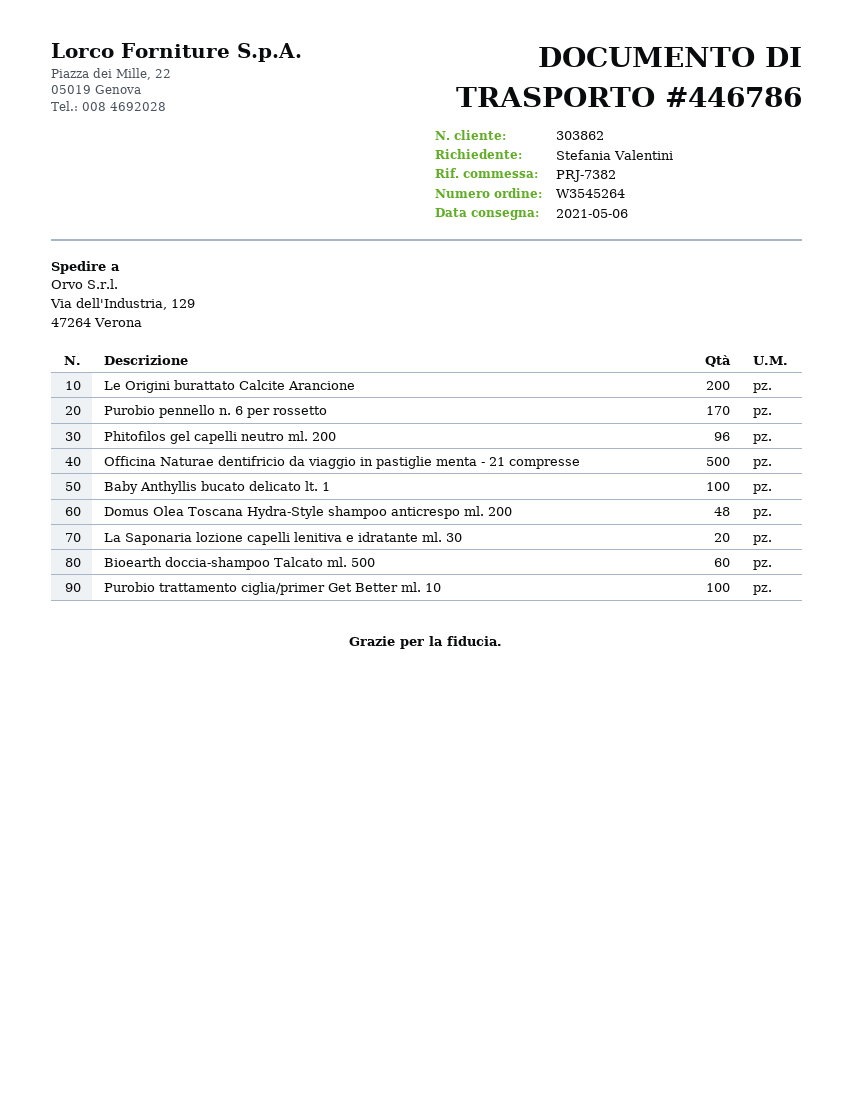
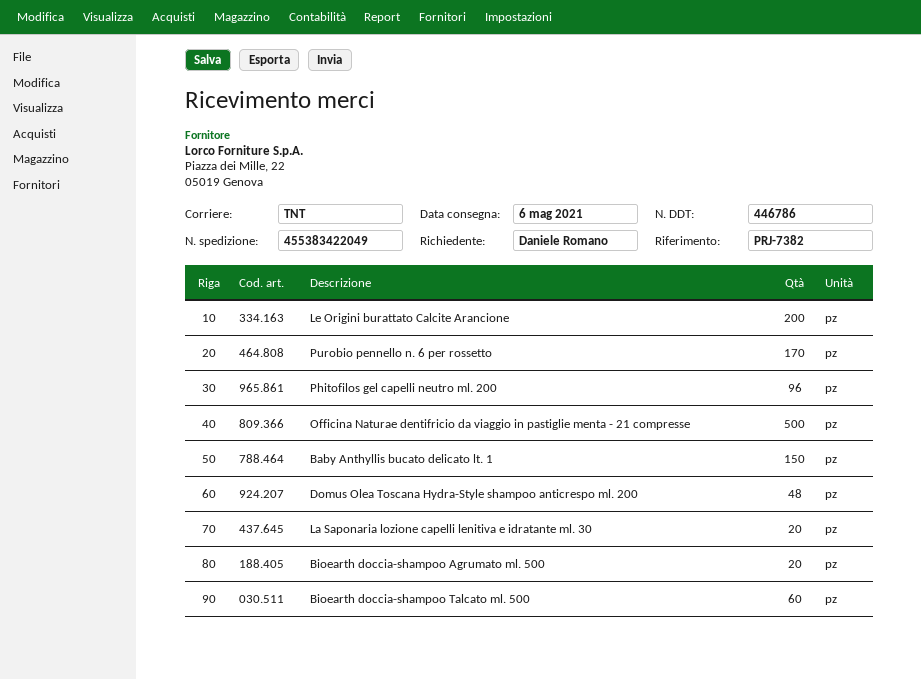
ordered by: Stefania Valentini -> Daniele Romano
Baby Anthyllis bucato delicato lt. 1: 100 -> 150
Purobio trattamento ciglia/primer Get Better ml. 10: 100 -> none
Bioearth doccia-shampoo Agrumato ml. 500: none -> 20

